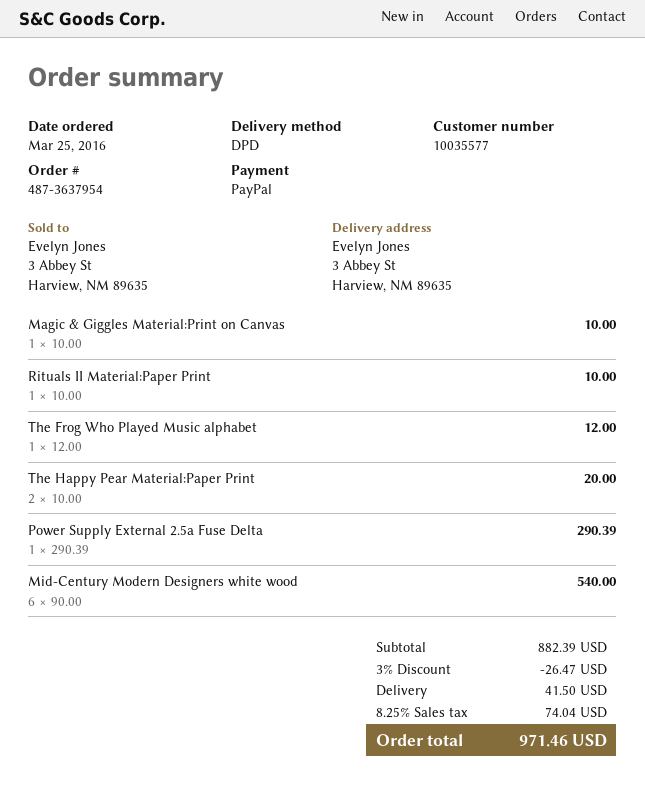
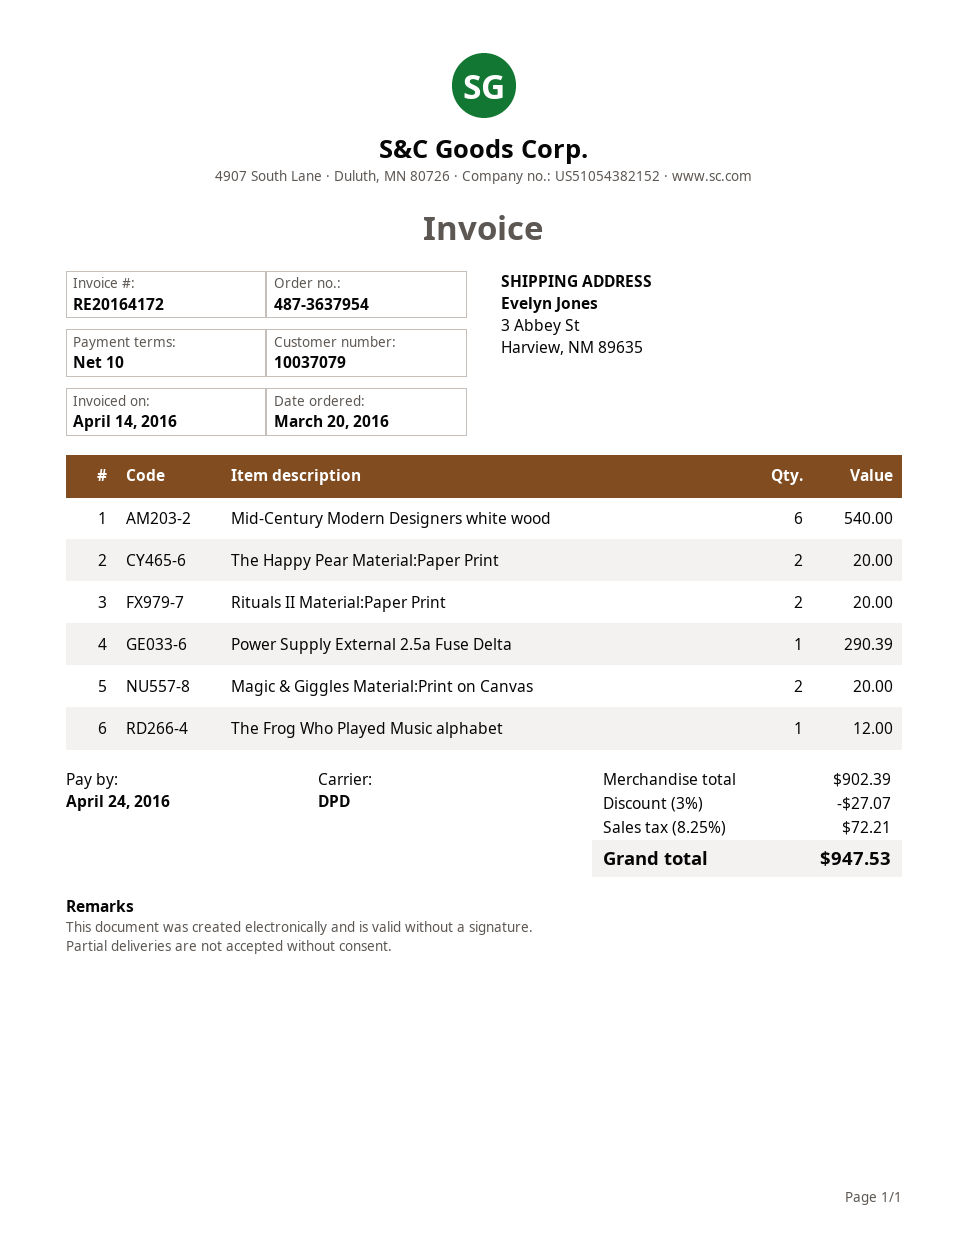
order date: 2016-03-25 -> 2016-03-20
customer number: 10035577 -> 10037079
Magic & Giggles Material:Print on Canvas: 1 for 10.00 -> 2 for 20.00
Rituals II Material:Paper Print: 1 for 10.00 -> 2 for 20.00
subtotal: 882.39 -> 902.39
discount: 3% = 26.47 -> 3% = 27.07
shipping: 41.50 -> none
tax: 8.25% = 74.04 -> 8.25% = 72.21
total: 971.46 -> 947.53

